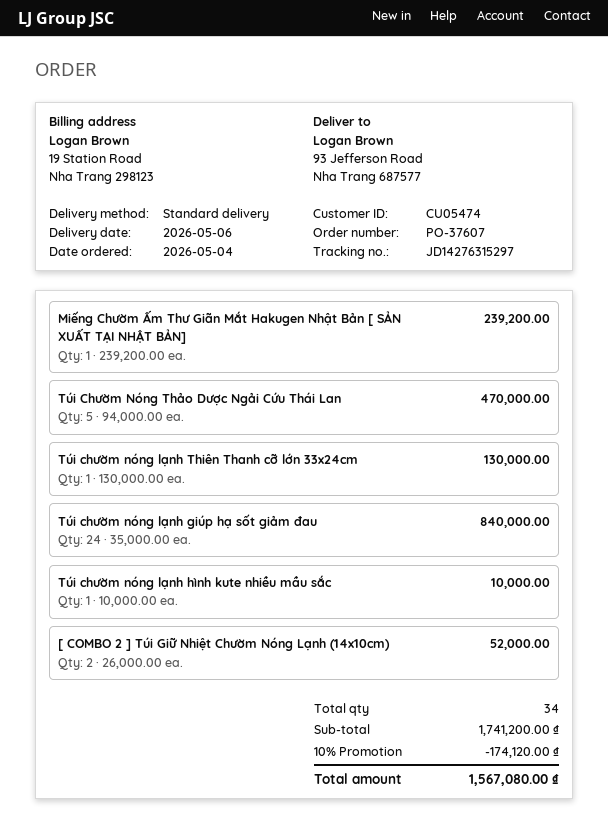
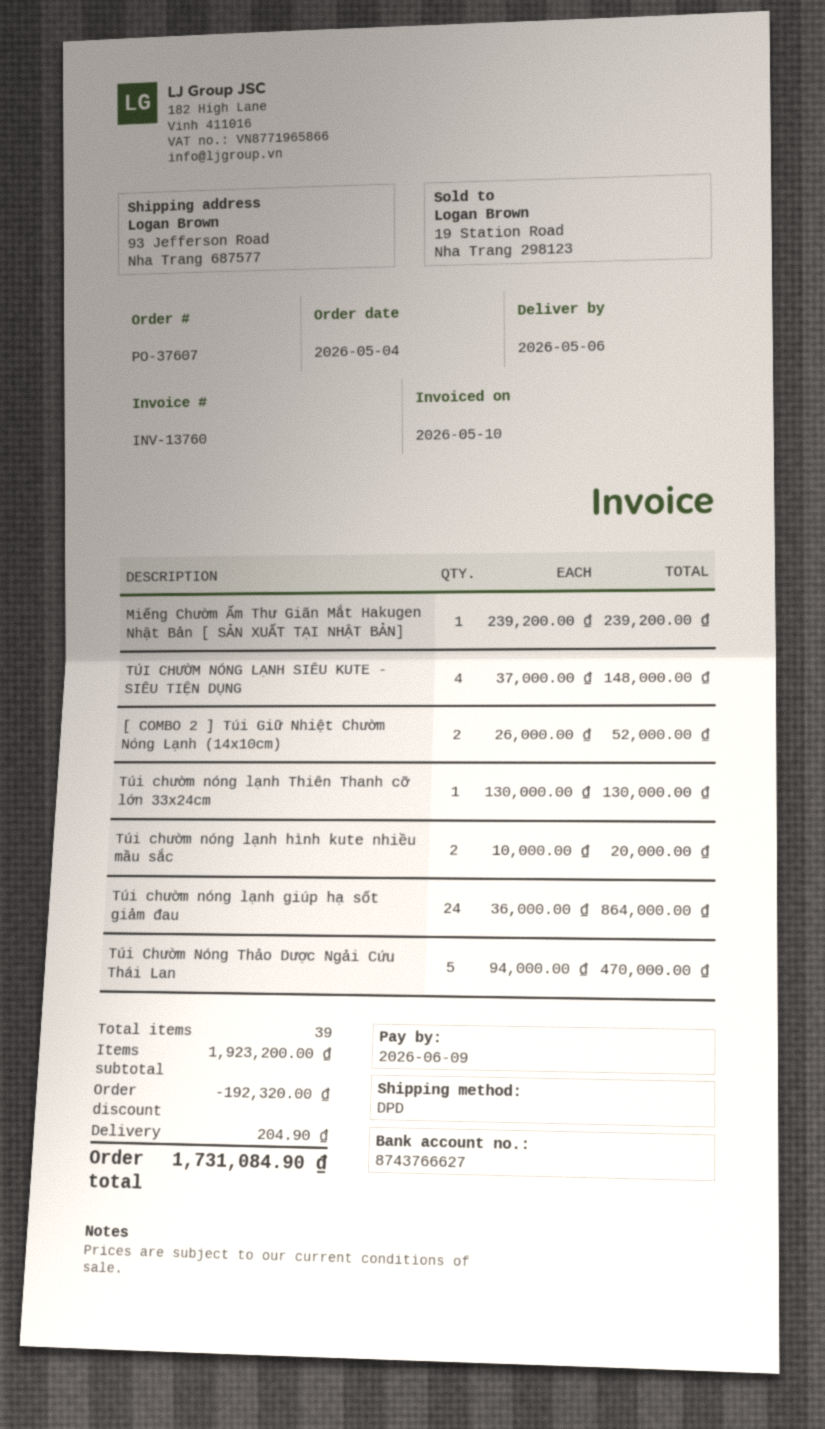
shipping method: standard -> DPD
Túi chườm nóng lạnh giúp hạ sốt giảm đau: 24 x 35000.00 = 840000.00 -> 24 x 36000.00 = 864000.00
Túi chườm nóng lạnh hình kute nhiều mầu sắc: 1 x 10000.00 = 10000.00 -> 2 x 10000.00 = 20000.00
TÚI CHƯỜM NÓNG LẠNH SIÊU KUTE - SIÊU TIỆN DỤNG: none -> 4 x 37000.00 = 148000.00
total quantity: 34 -> 39
subtotal: 1741200.00 -> 1923200.00
discount: 174120.00 -> 192320.00
shipping: none -> 204.90
total: 1567080.00 -> 1731084.90

